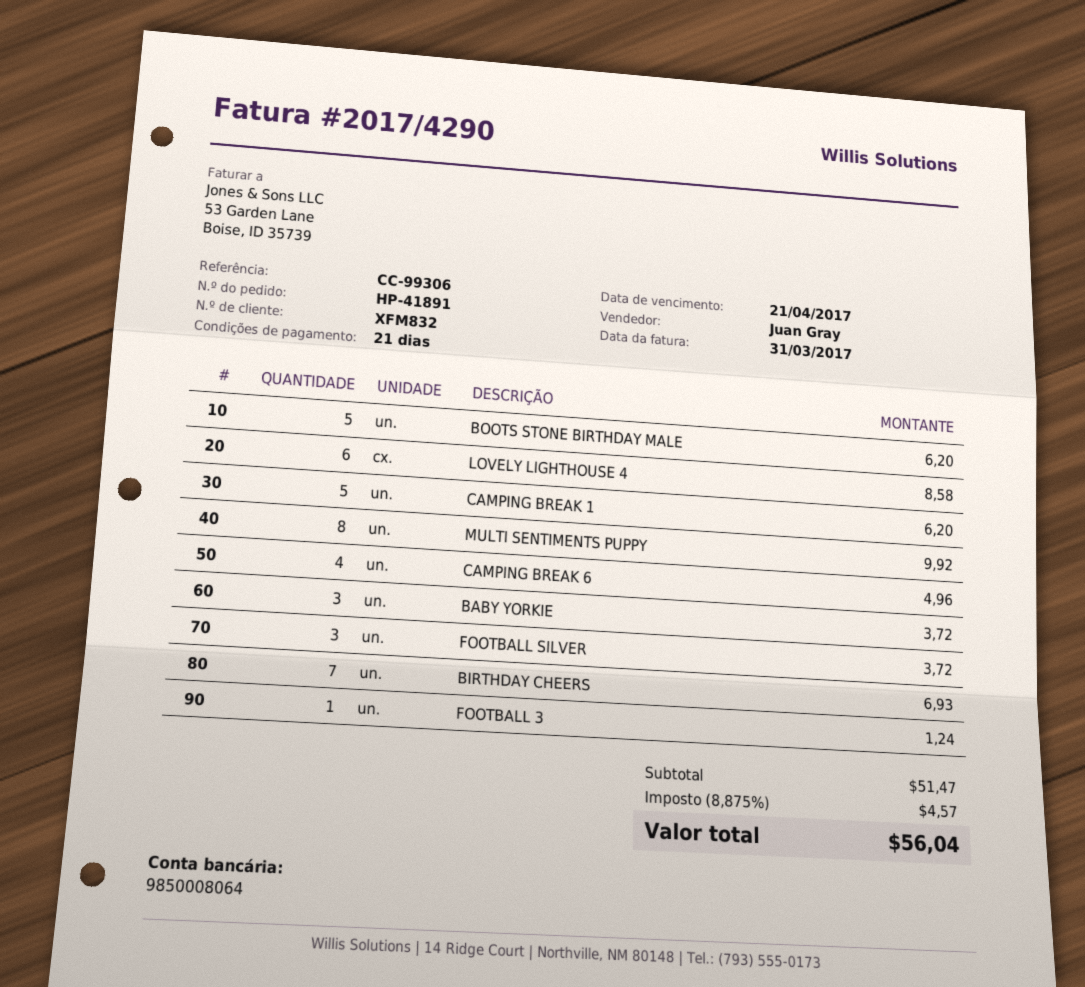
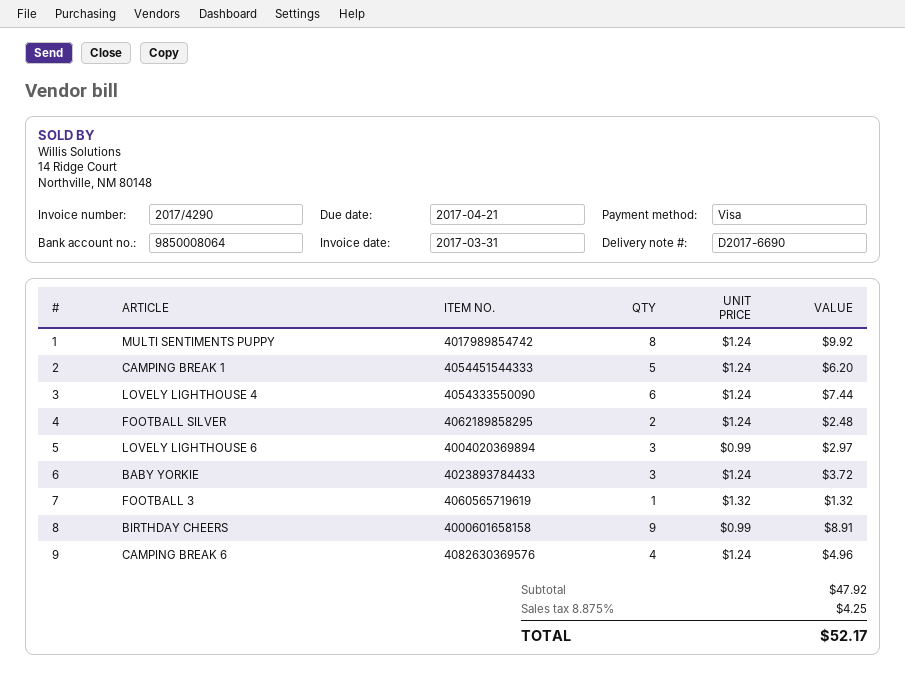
BOOTS STONE BIRTHDAY MALE: 5 for 6.20 -> none
LOVELY LIGHTHOUSE 4: 6 for 8.58 -> 6 for 7.44
FOOTBALL SILVER: 3 for 3.72 -> 2 for 2.48
BIRTHDAY CHEERS: 7 for 6.93 -> 9 for 8.91
FOOTBALL 3: 1 for 1.24 -> 1 for 1.32
LOVELY LIGHTHOUSE 6: none -> 3 for 2.97
subtotal: 51.47 -> 47.92
tax: 8.875% = 4.57 -> 8.875% = 4.25
total: 56.04 -> 52.17

